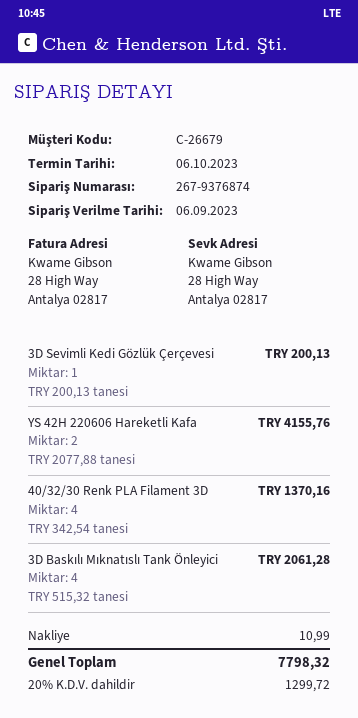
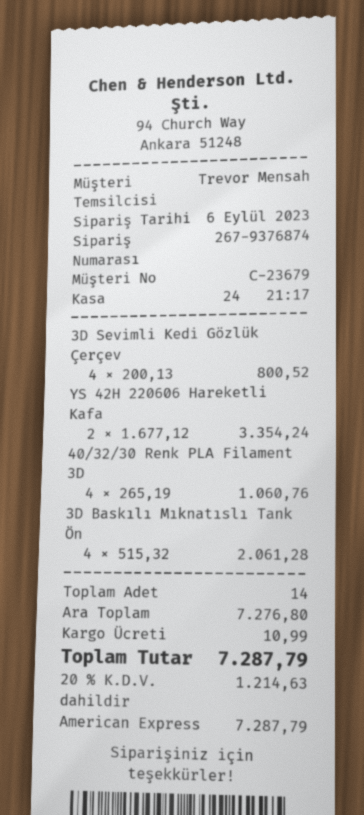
customer number: C-26679 -> C-23679
3D Sevimli Kedi Gözlük Çerçevesi: 1 x 200.13 = 200.13 -> 4 x 200.13 = 800.52
YS 42H 220606 Hareketli Kafa: 2 x 2077.88 = 4155.76 -> 2 x 1677.12 = 3354.24
40/32/30 Renk PLA Filament 3D: 4 x 342.54 = 1370.16 -> 4 x 265.19 = 1060.76
tax: 20% = 1299.72 -> 20% = 1214.63
total: 7798.32 -> 7287.79

